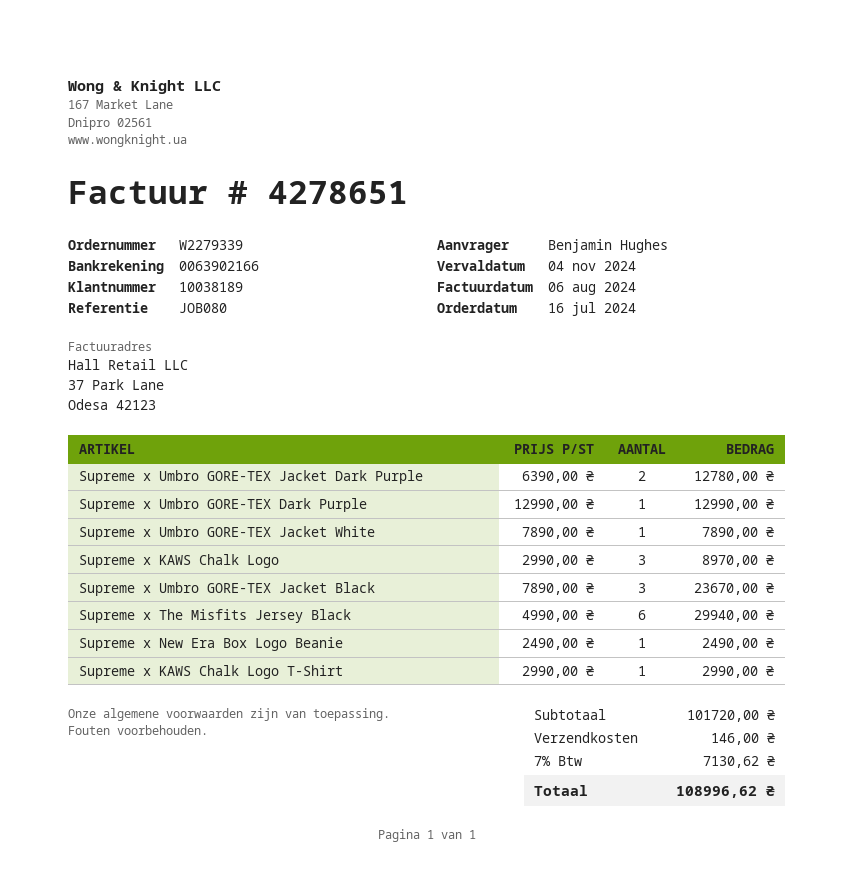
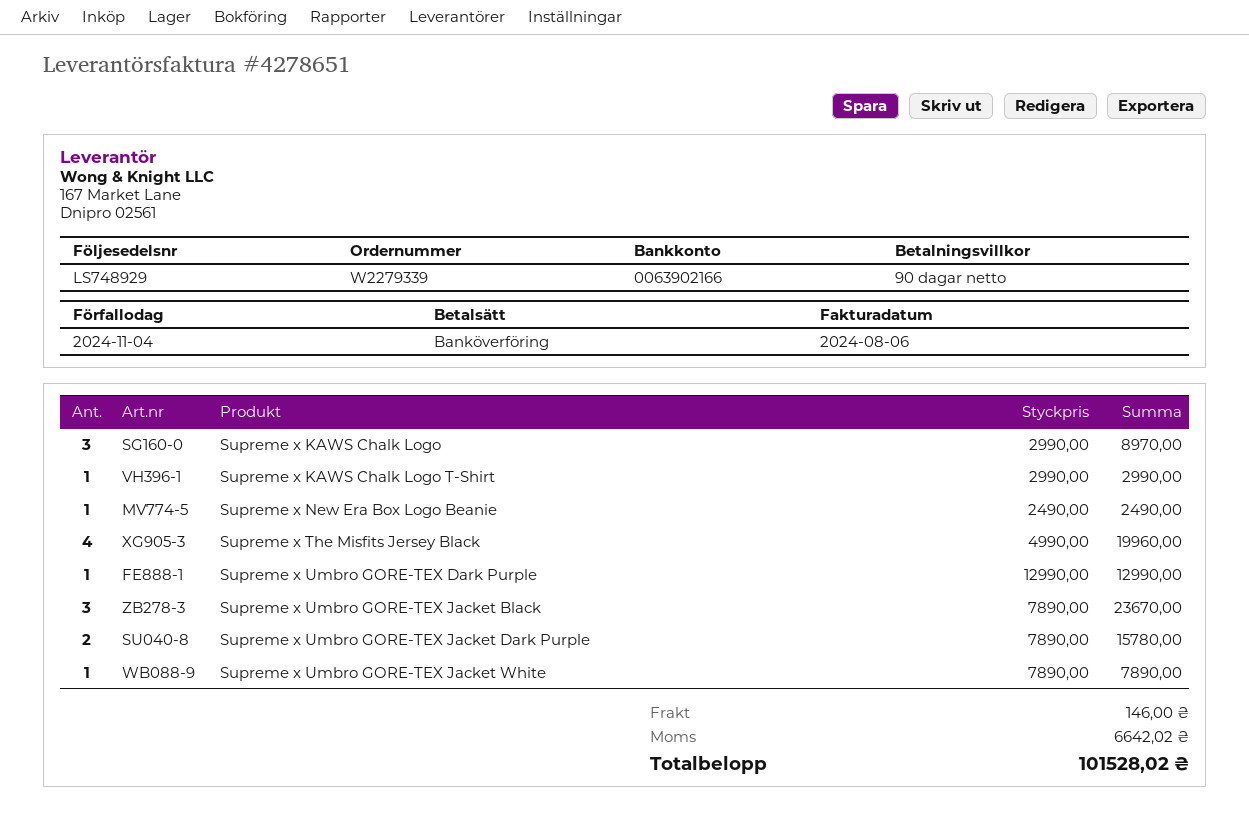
Supreme x Umbro GORE-TEX Jacket Dark Purple: 2 x 6390.00 = 12780.00 -> 2 x 7890.00 = 15780.00
Supreme x The Misfits Jersey Black: 6 x 4990.00 = 29940.00 -> 4 x 4990.00 = 19960.00
tax: 7130.62 -> 6642.02
total: 108996.62 -> 101528.02

